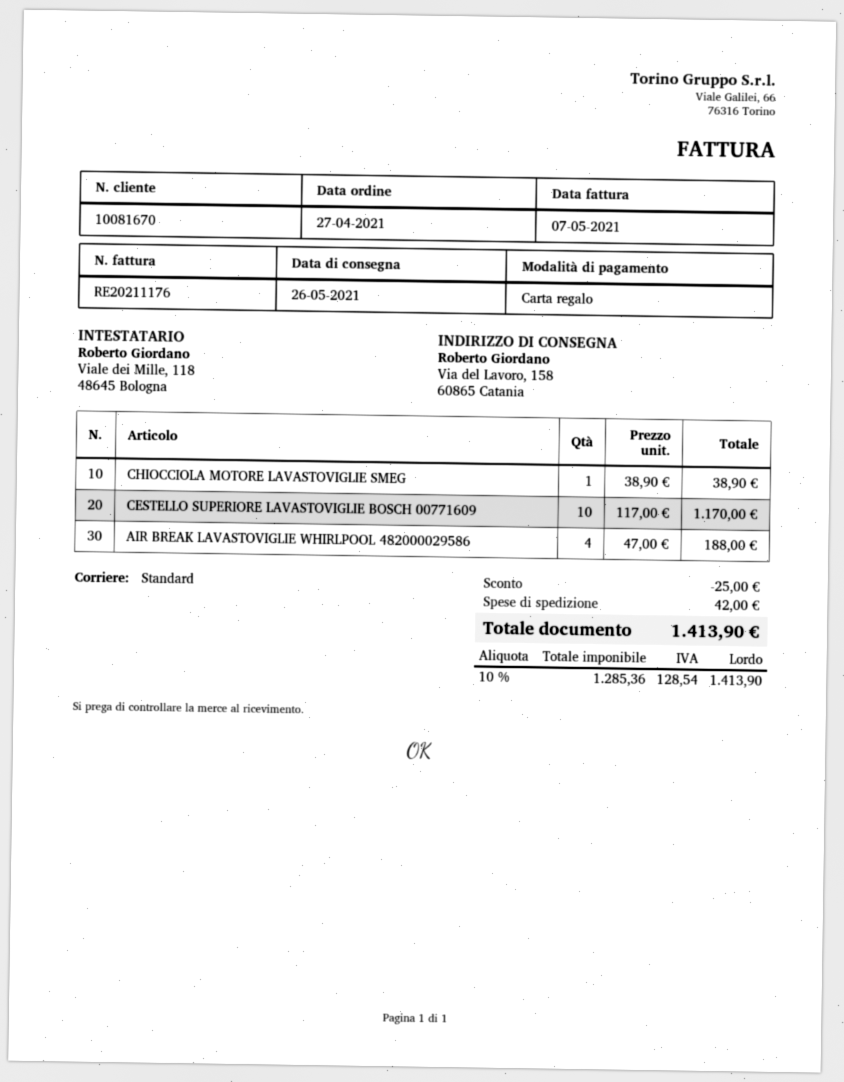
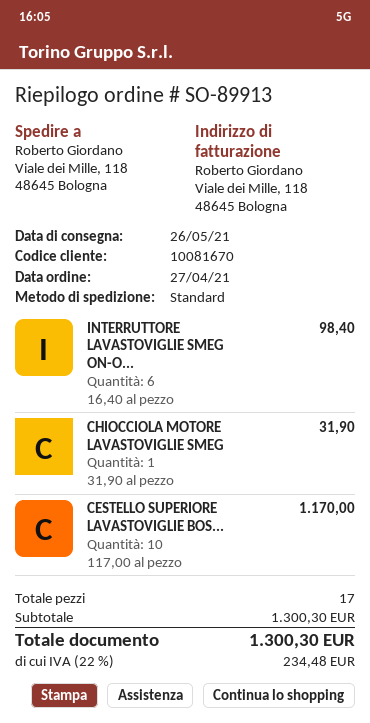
ship to: Via del Lavoro, 158, 60865 Catania -> Viale dei Mille, 118, 48645 Bologna
CHIOCCIOLA MOTORE LAVASTOVIGLIE SMEG: 1 x 38.90 = 38.90 -> 1 x 31.90 = 31.90
AIR BREAK LAVASTOVIGLIE WHIRLPOOL 482000029586: 4 x 47.00 = 188.00 -> none
INTERRUTTORE LAVASTOVIGLIE SMEG ON-O...: none -> 6 x 16.40 = 98.40
discount: 25.00 -> none
shipping: 42.00 -> none
tax: 10% = 128.54 -> 22% = 234.48
total: 1413.90 -> 1300.30

